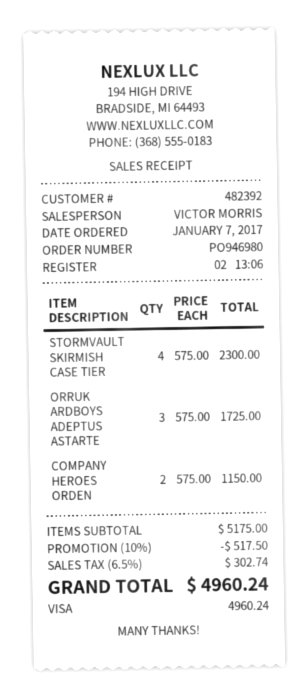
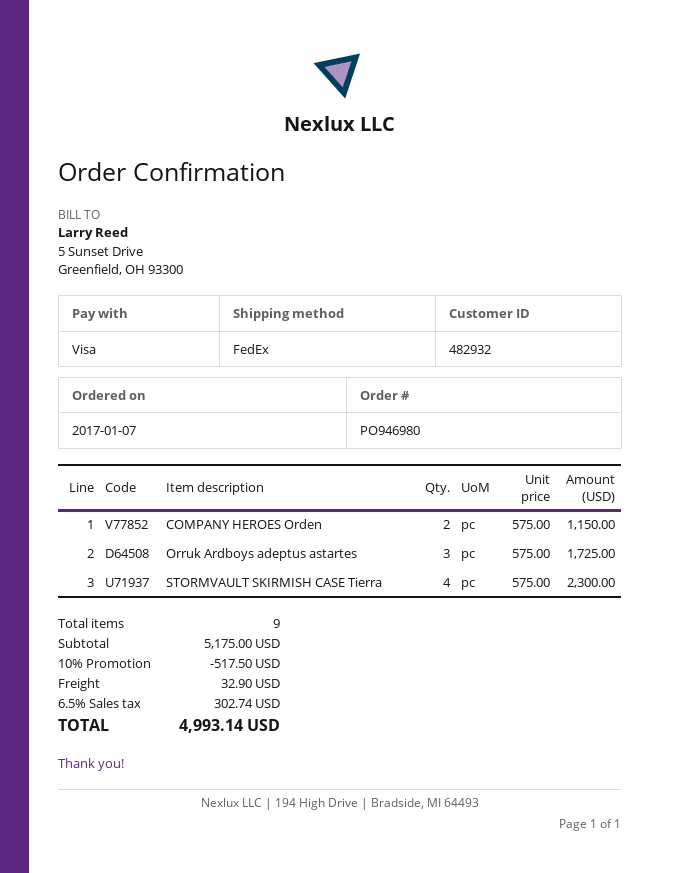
customer number: 482392 -> 482932
shipping: none -> 32.90
total: 4960.24 -> 4993.14

